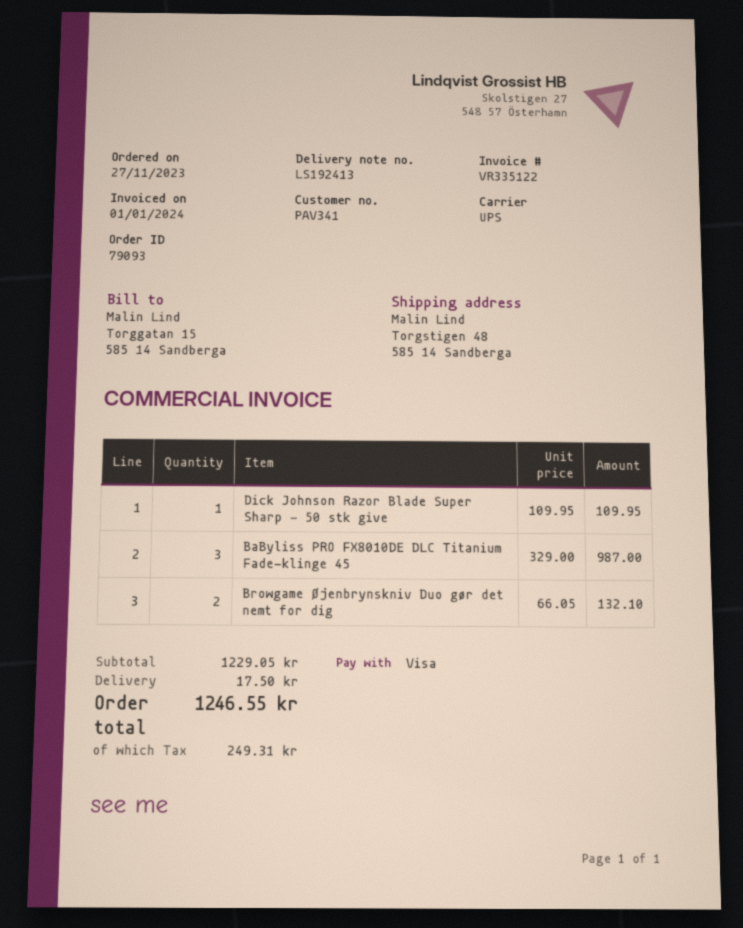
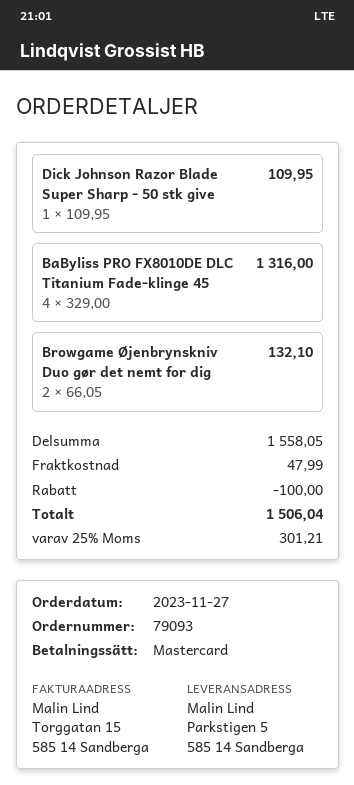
payment method: Visa -> Mastercard
ship to: Torgstigen 48, 585 14 Sandberga -> Parkstigen 5, 585 14 Sandberga
BaByliss PRO FX8010DE DLC Titanium Fade-klinge 45: 3 x 329.00 = 987.00 -> 4 x 329.00 = 1316.00
subtotal: 1229.05 -> 1558.05
discount: none -> 100.00
shipping: 17.50 -> 47.99
tax: 249.31 -> 301.21
total: 1246.55 -> 1506.04

